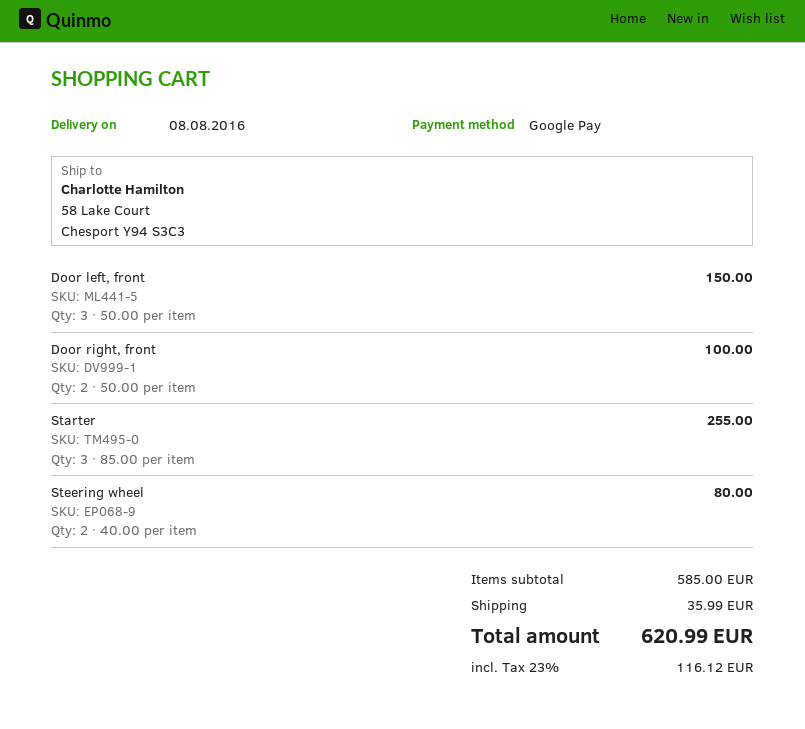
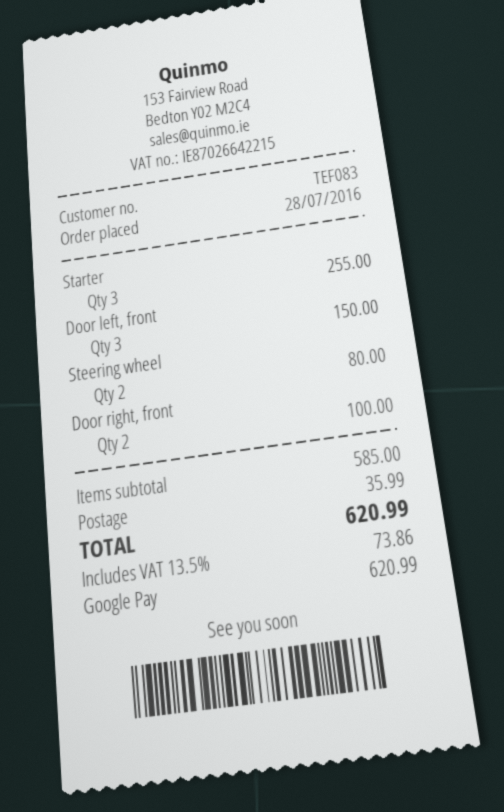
tax: 23% = 116.12 -> 13.5% = 73.86

